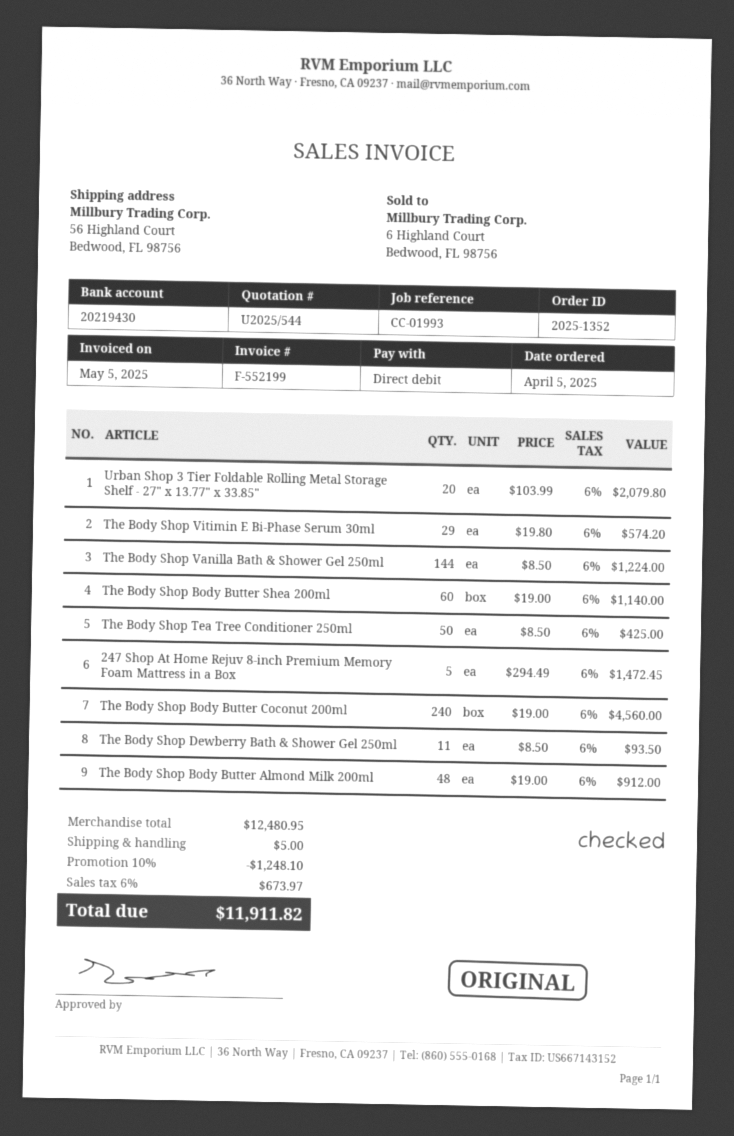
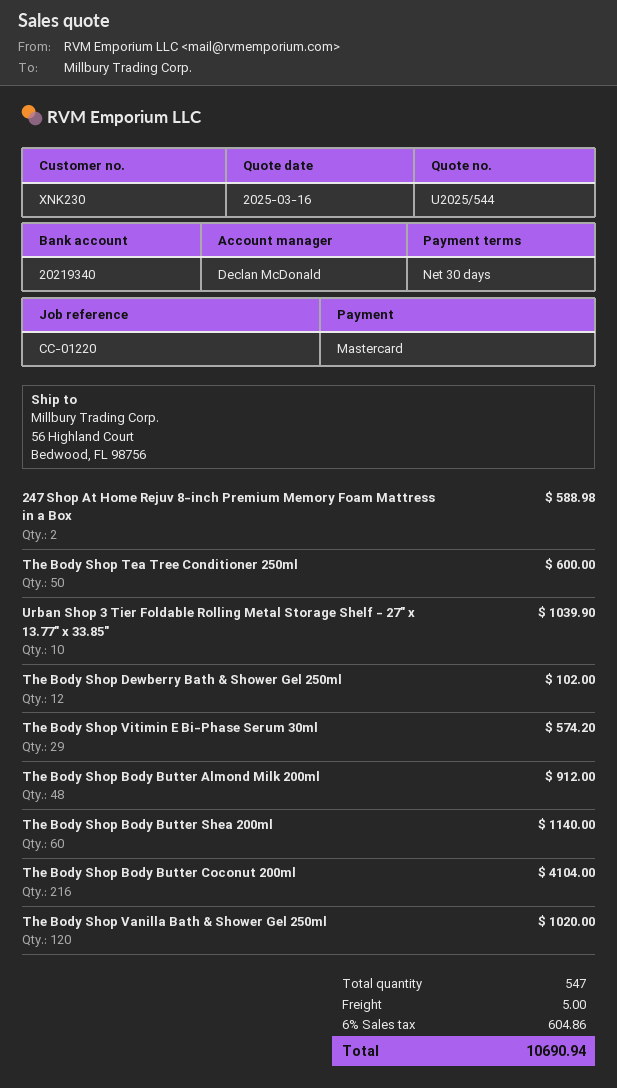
reference: CC-01993 -> CC-01220
payment method: direct debit -> Mastercard
bank account: 20219430 -> 20219340
Urban Shop 3 Tier Foldable Rolling Metal Storage Shelf - 27" x 13.77" x 33.85": 20 for 2079.80 -> 10 for 1039.90
The Body Shop Vanilla Bath & Shower Gel 250ml: 144 for 1224.00 -> 120 for 1020.00
The Body Shop Tea Tree Conditioner 250ml: 50 for 425.00 -> 50 for 600.00
247 Shop At Home Rejuv 8-inch Premium Memory Foam Mattress in a Box: 5 for 1472.45 -> 2 for 588.98
The Body Shop Body Butter Coconut 200ml: 240 for 4560.00 -> 216 for 4104.00
The Body Shop Dewberry Bath & Shower Gel 250ml: 11 for 93.50 -> 12 for 102.00
discount: 10% = 1248.10 -> none
tax: 6% = 673.97 -> 6% = 604.86
total: 11911.82 -> 10690.94

